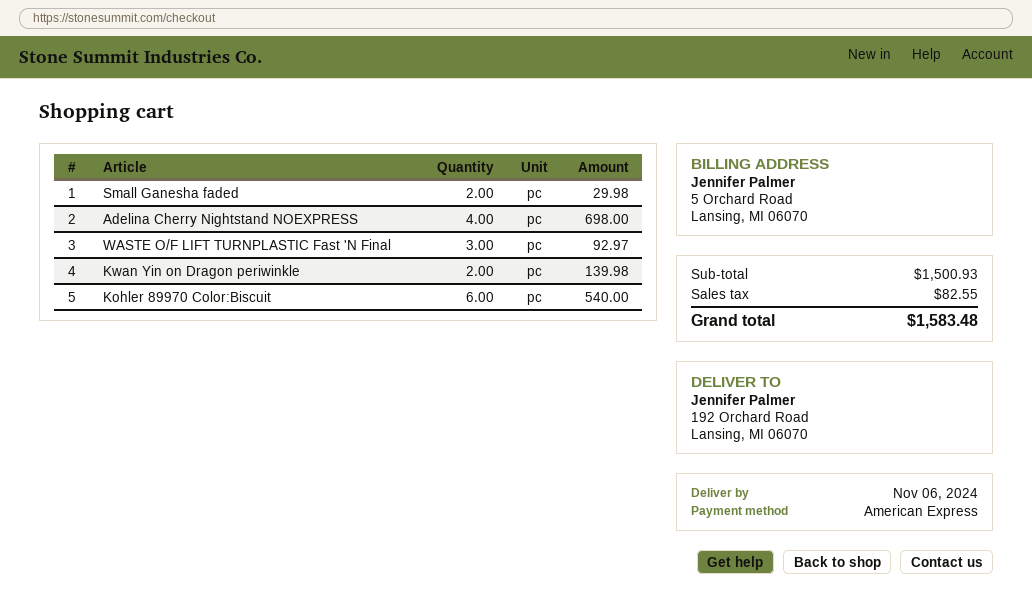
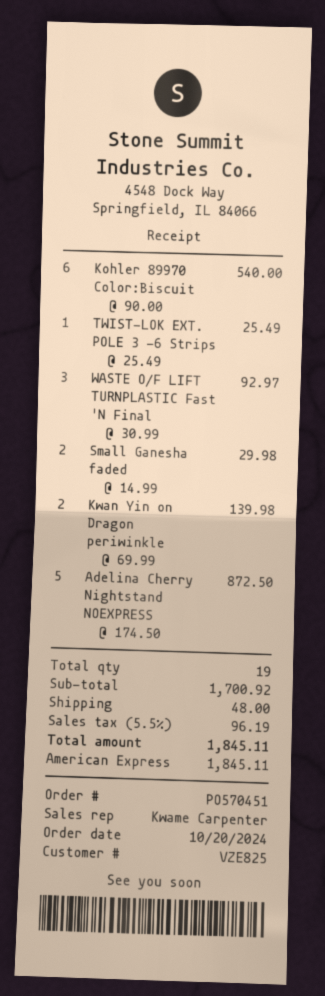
Adelina Cherry Nightstand NOEXPRESS: 4 for 698.00 -> 5 for 872.50
TWIST-LOK EXT. POLE 3 -6 Strips: none -> 1 for 25.49
subtotal: 1500.93 -> 1700.92
shipping: none -> 48.00
tax: 82.55 -> 96.19
total: 1583.48 -> 1845.11

